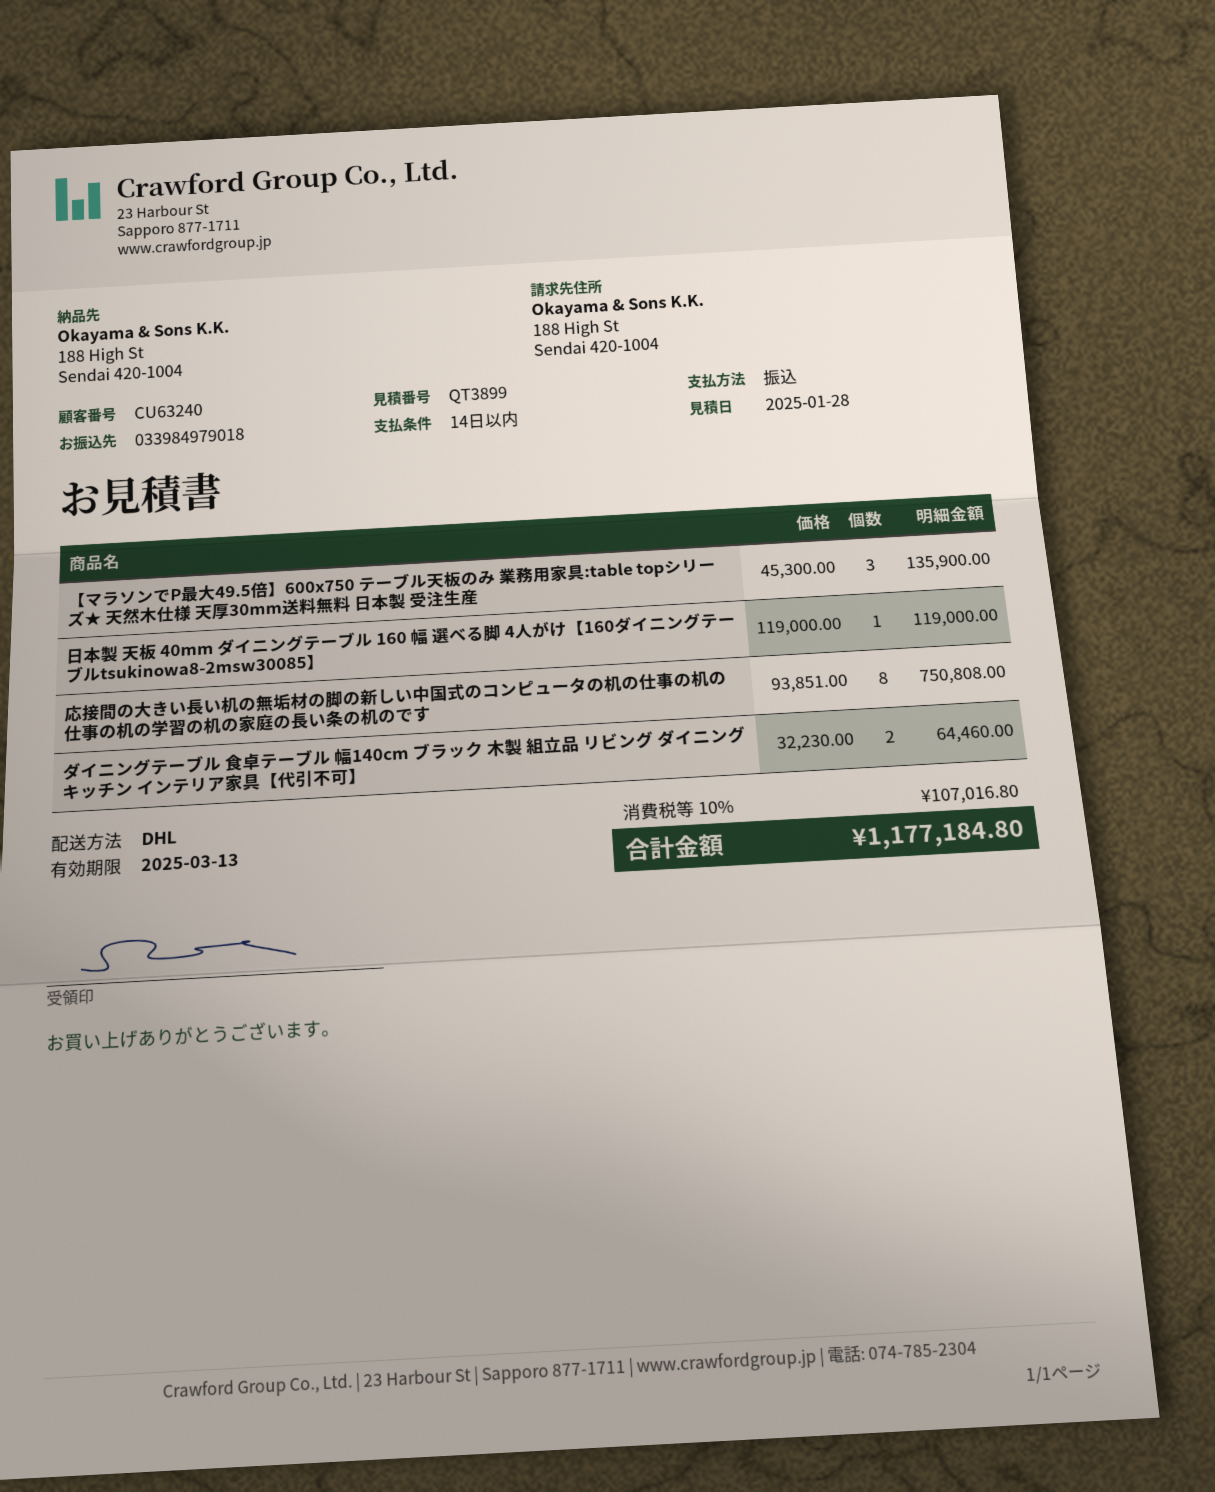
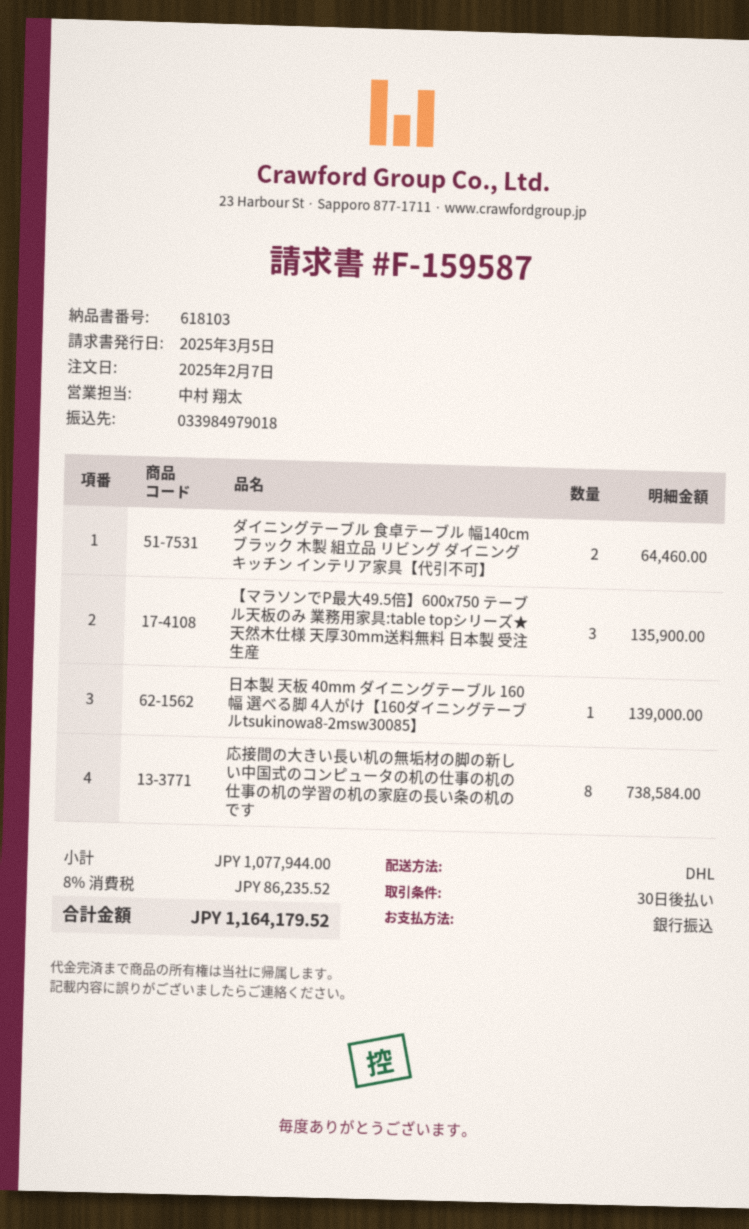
payment terms: 14 days -> 30 days
日本製 天板 40mm ダイニングテーブル 160 幅 選べる脚 4人がけ【160ダイニングテーブルtsukinowa8-2msw30085】: 1 for 119000.00 -> 1 for 139000.00
応接間の大きい長い机の無垢材の脚の新しい中国式のコンピュータの机の仕事の机の仕事の机の学習の机の家庭の長い条の机のです: 8 for 750808.00 -> 8 for 738584.00
tax: 10% = 107016.80 -> 8% = 86235.52
total: 1177184.80 -> 1164179.52

